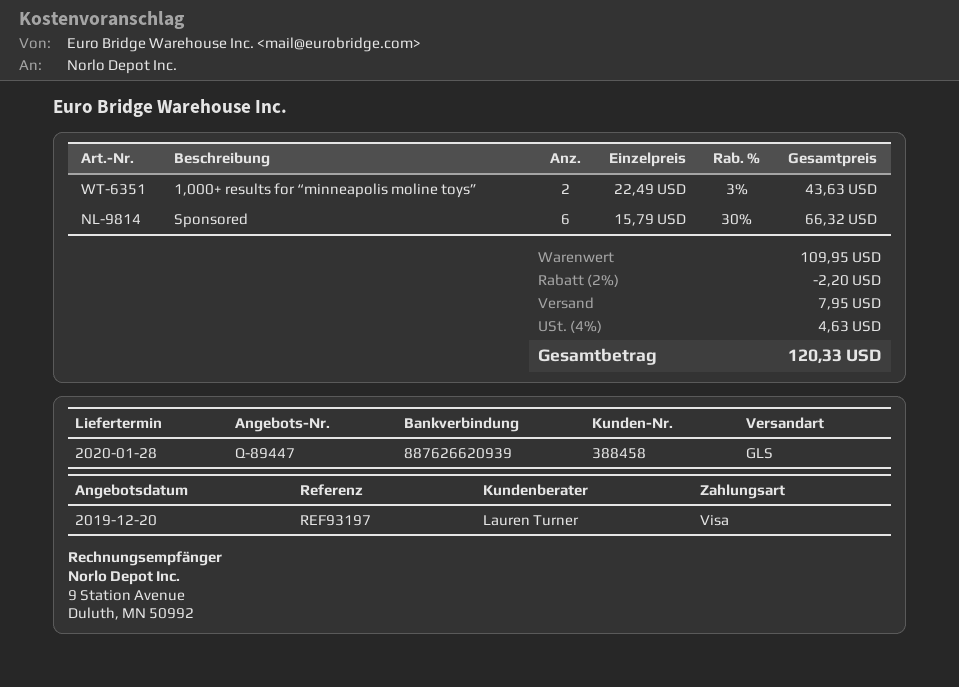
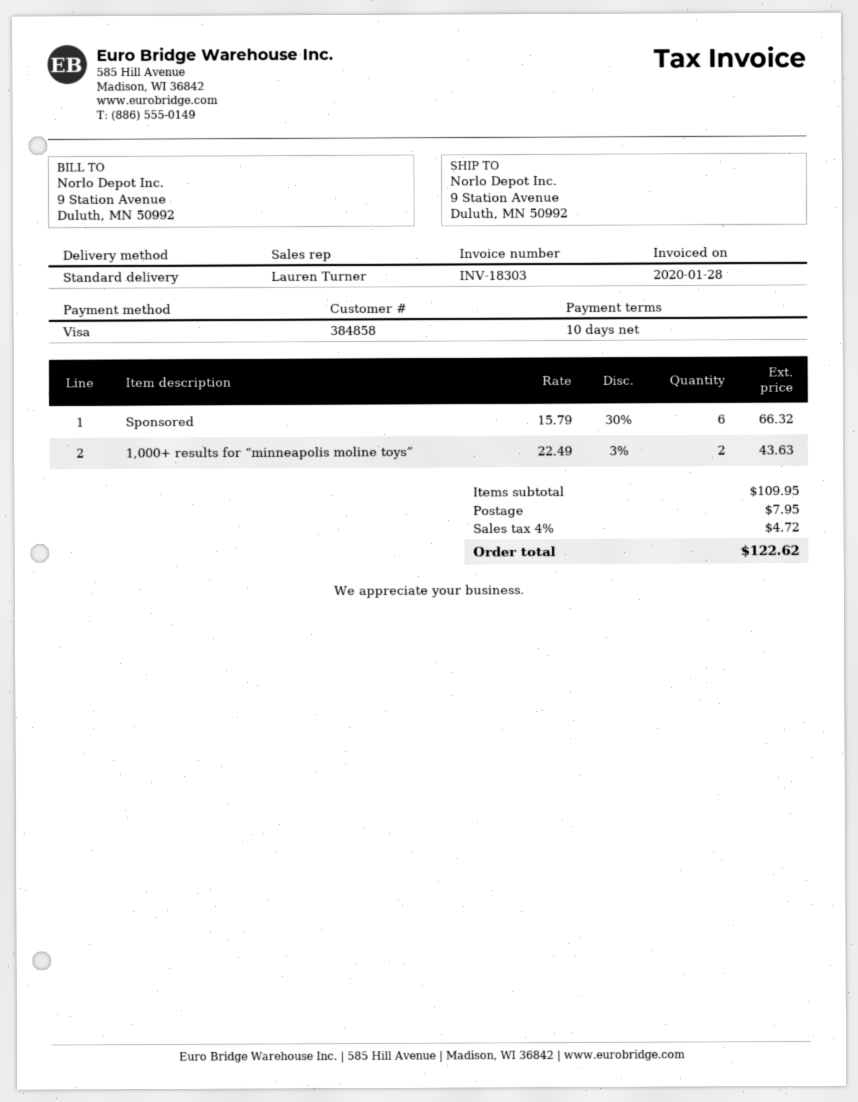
customer number: 388458 -> 384858
shipping method: GLS -> standard
discount: 2% = 2.20 -> none
tax: 4% = 4.63 -> 4% = 4.72
total: 120.33 -> 122.62

